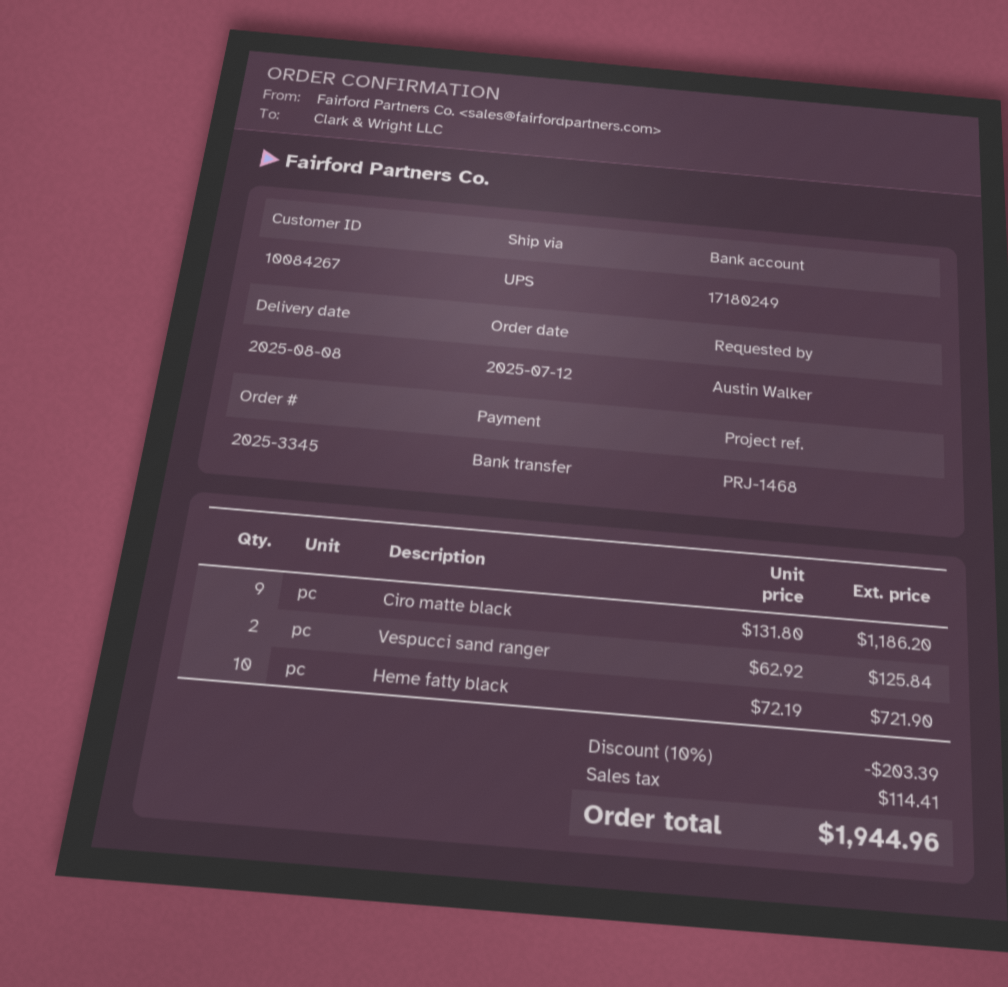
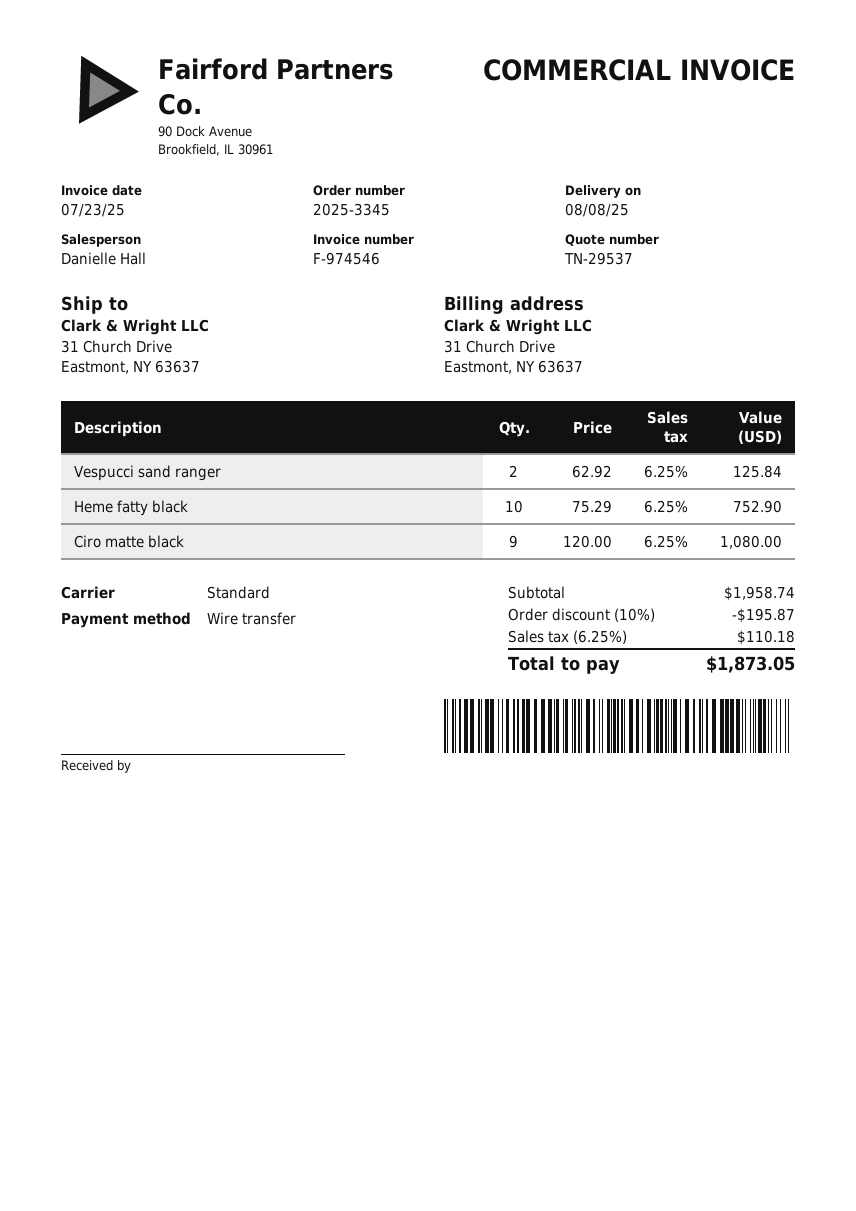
shipping method: UPS -> standard
Ciro matte black: 9 x 131.80 = 1186.20 -> 9 x 120.00 = 1080.00
Heme fatty black: 10 x 72.19 = 721.90 -> 10 x 75.29 = 752.90
discount: 10% = 203.39 -> 10% = 195.87
tax: 114.41 -> 110.18
total: 1944.96 -> 1873.05

